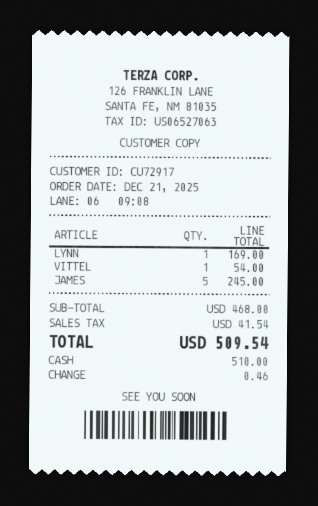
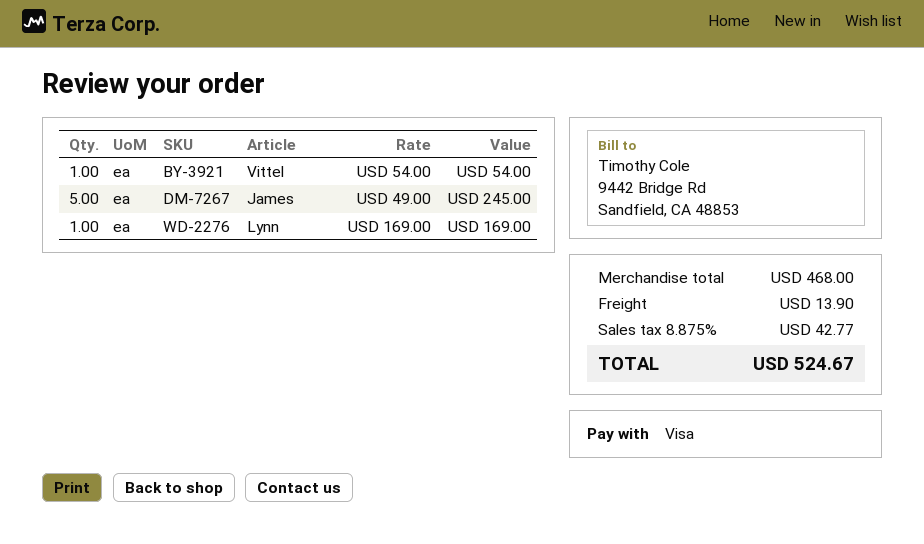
payment method: cash -> Visa
shipping: none -> 13.90
tax: 41.54 -> 42.77
total: 509.54 -> 524.67

